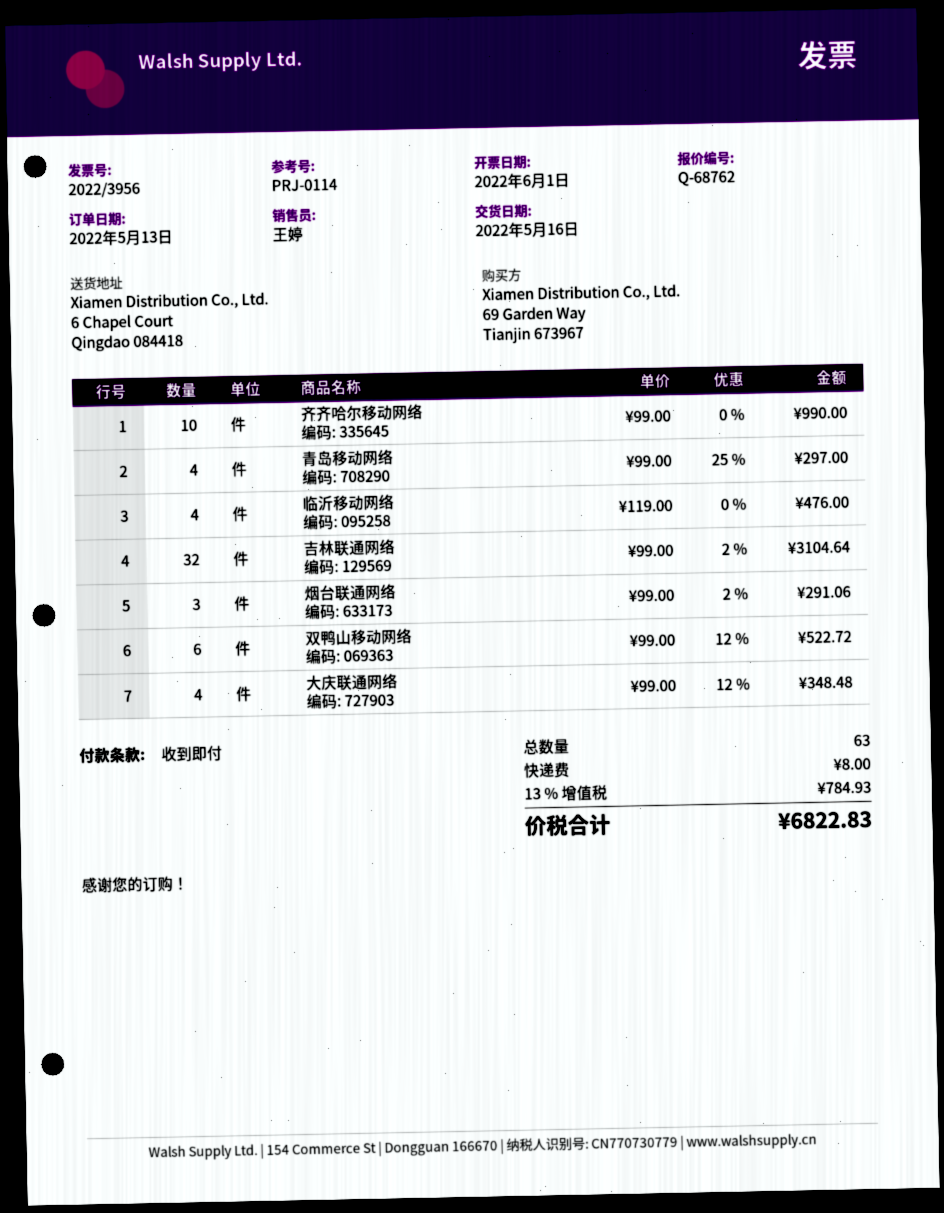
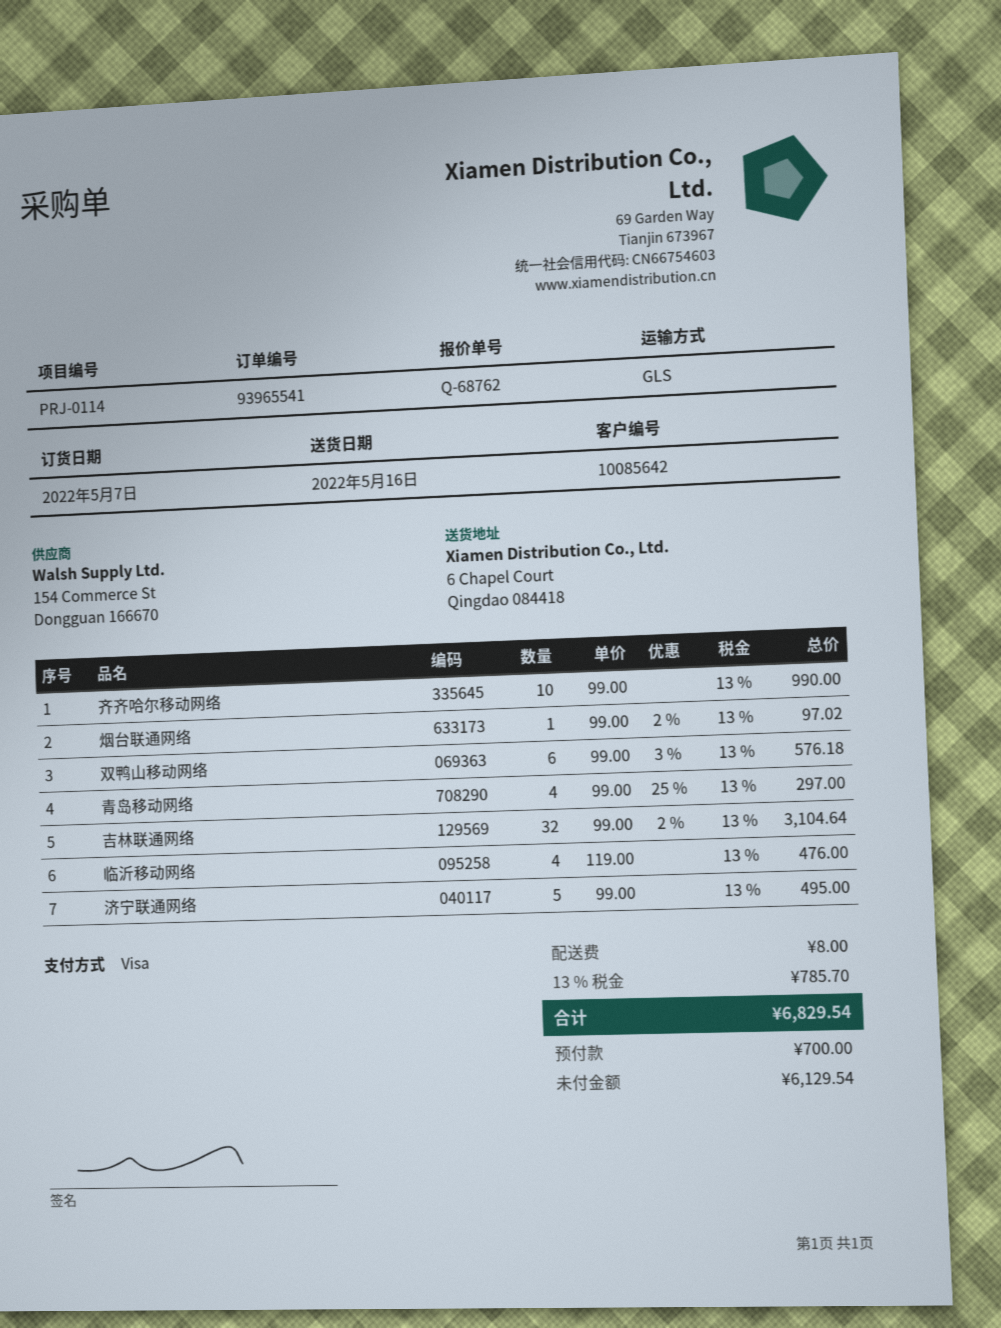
order date: 2022-05-13 -> 2022-05-07
烟台联通网络: 3 x 99.00 - 2% = 291.06 -> 1 x 99.00 - 2% = 97.02
双鸭山移动网络: 6 x 99.00 - 12% = 522.72 -> 6 x 99.00 - 3% = 576.18
大庆联通网络: 4 x 99.00 - 12% = 348.48 -> none
济宁联通网络: none -> 5 x 99.00 = 495.00
tax: 13% = 784.93 -> 13% = 785.70
total: 6822.83 -> 6829.54

